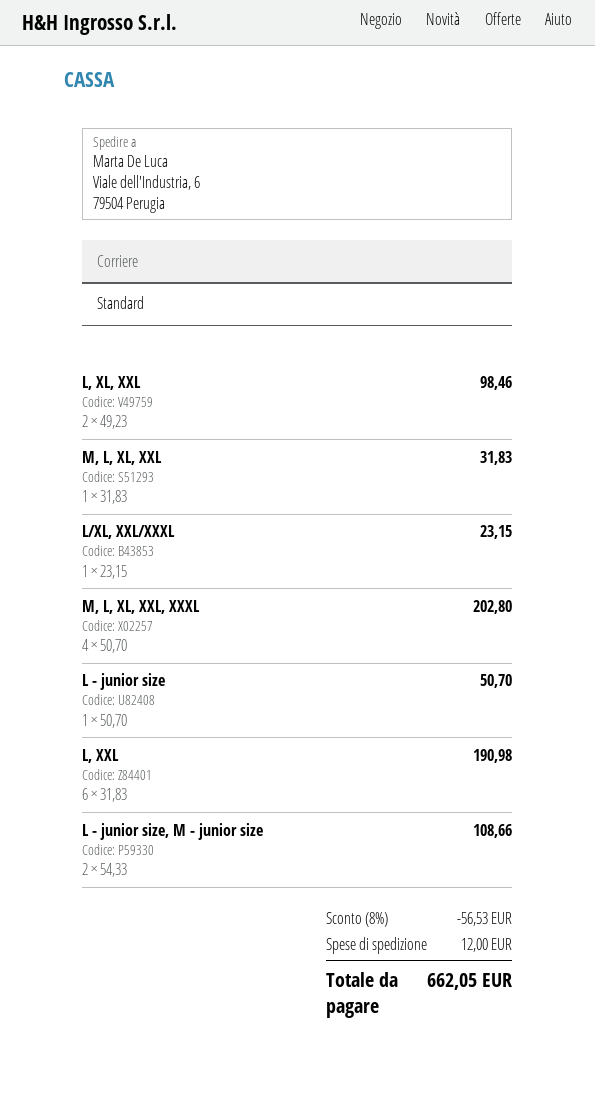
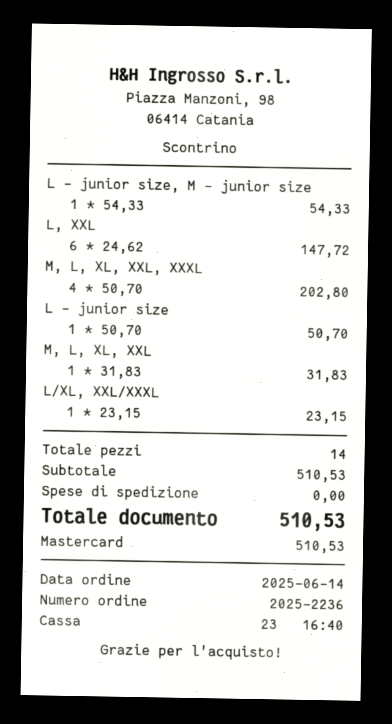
L, XL, XXL: 2 x 49.23 = 98.46 -> none
L, XXL: 6 x 31.83 = 190.98 -> 6 x 24.62 = 147.72
L - junior size, M - junior size: 2 x 54.33 = 108.66 -> 1 x 54.33 = 54.33
discount: 8% = 56.53 -> none
shipping: 12.00 -> 0.00
total: 662.05 -> 510.53

